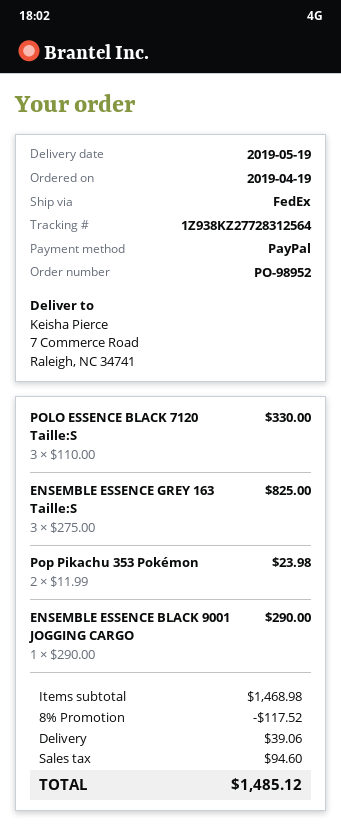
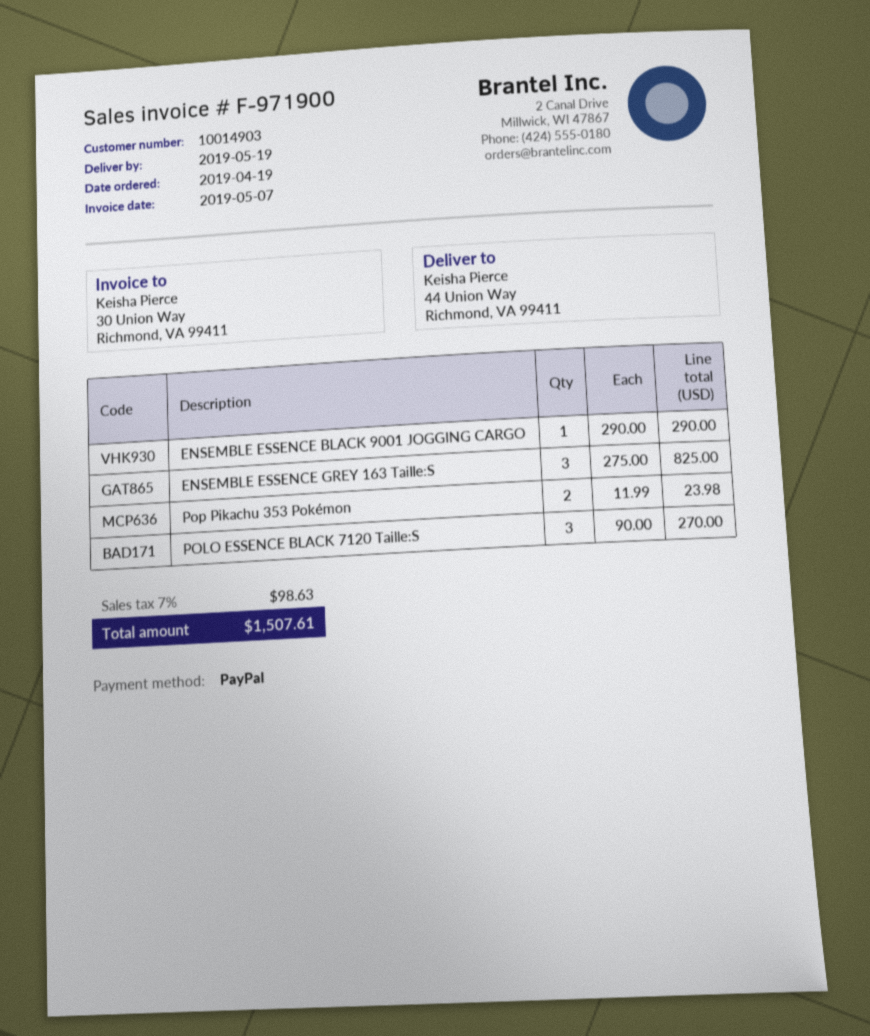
ship to: 7 Commerce Road, Raleigh, NC 34741 -> 44 Union Way, Richmond, VA 99411
POLO ESSENCE BLACK 7120 Taille:S: 3 x 110.00 = 330.00 -> 3 x 90.00 = 270.00
discount: 8% = 117.52 -> none
shipping: 39.06 -> none
tax: 94.60 -> 98.63
total: 1485.12 -> 1507.61

